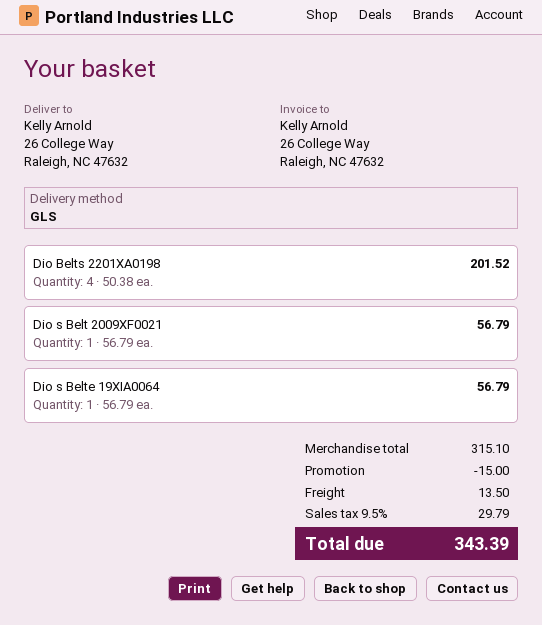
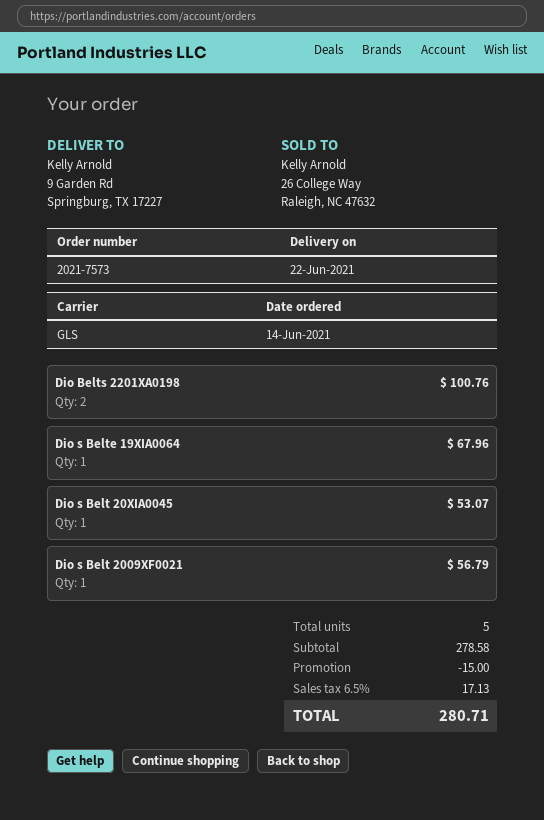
ship to: 26 College Way, Raleigh, NC 47632 -> 9 Garden Rd, Springburg, TX 17227
Dio Belts 2201XA0198: 4 for 201.52 -> 2 for 100.76
Dio s Belte 19XIA0064: 1 for 56.79 -> 1 for 67.96
Dio s Belt 20XIA0045: none -> 1 for 53.07
subtotal: 315.10 -> 278.58
shipping: 13.50 -> none
tax: 9.5% = 29.79 -> 6.5% = 17.13
total: 343.39 -> 280.71

